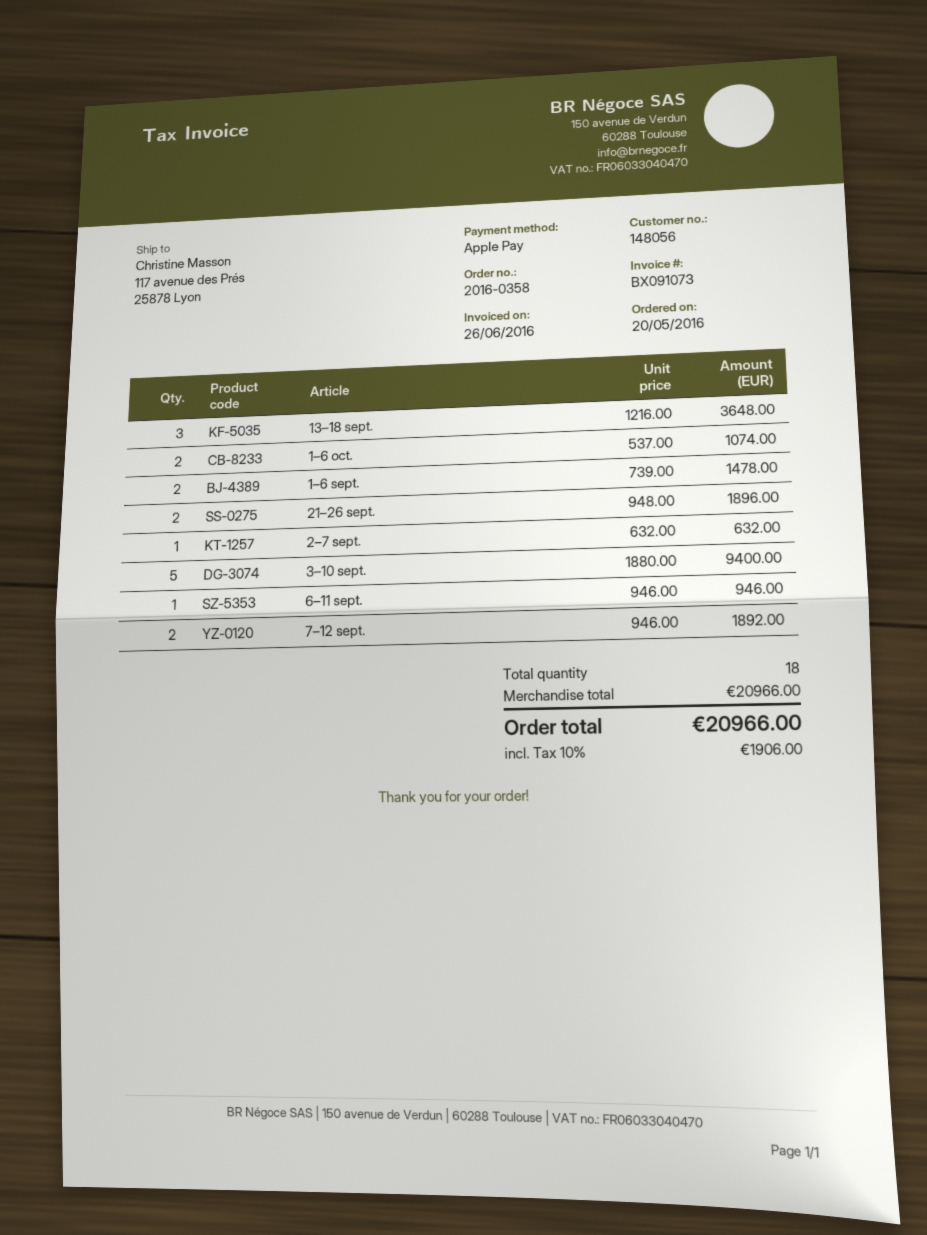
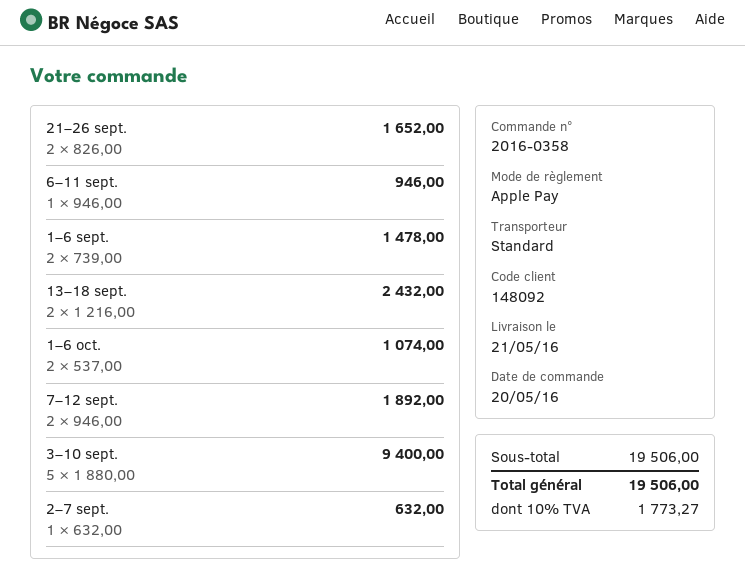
customer number: 148056 -> 148092
13–18 sept.: 3 x 1216.00 = 3648.00 -> 2 x 1216.00 = 2432.00
21–26 sept.: 2 x 948.00 = 1896.00 -> 2 x 826.00 = 1652.00
subtotal: 20966.00 -> 19506.00
tax: 10% = 1906.00 -> 10% = 1773.27
total: 20966.00 -> 19506.00

